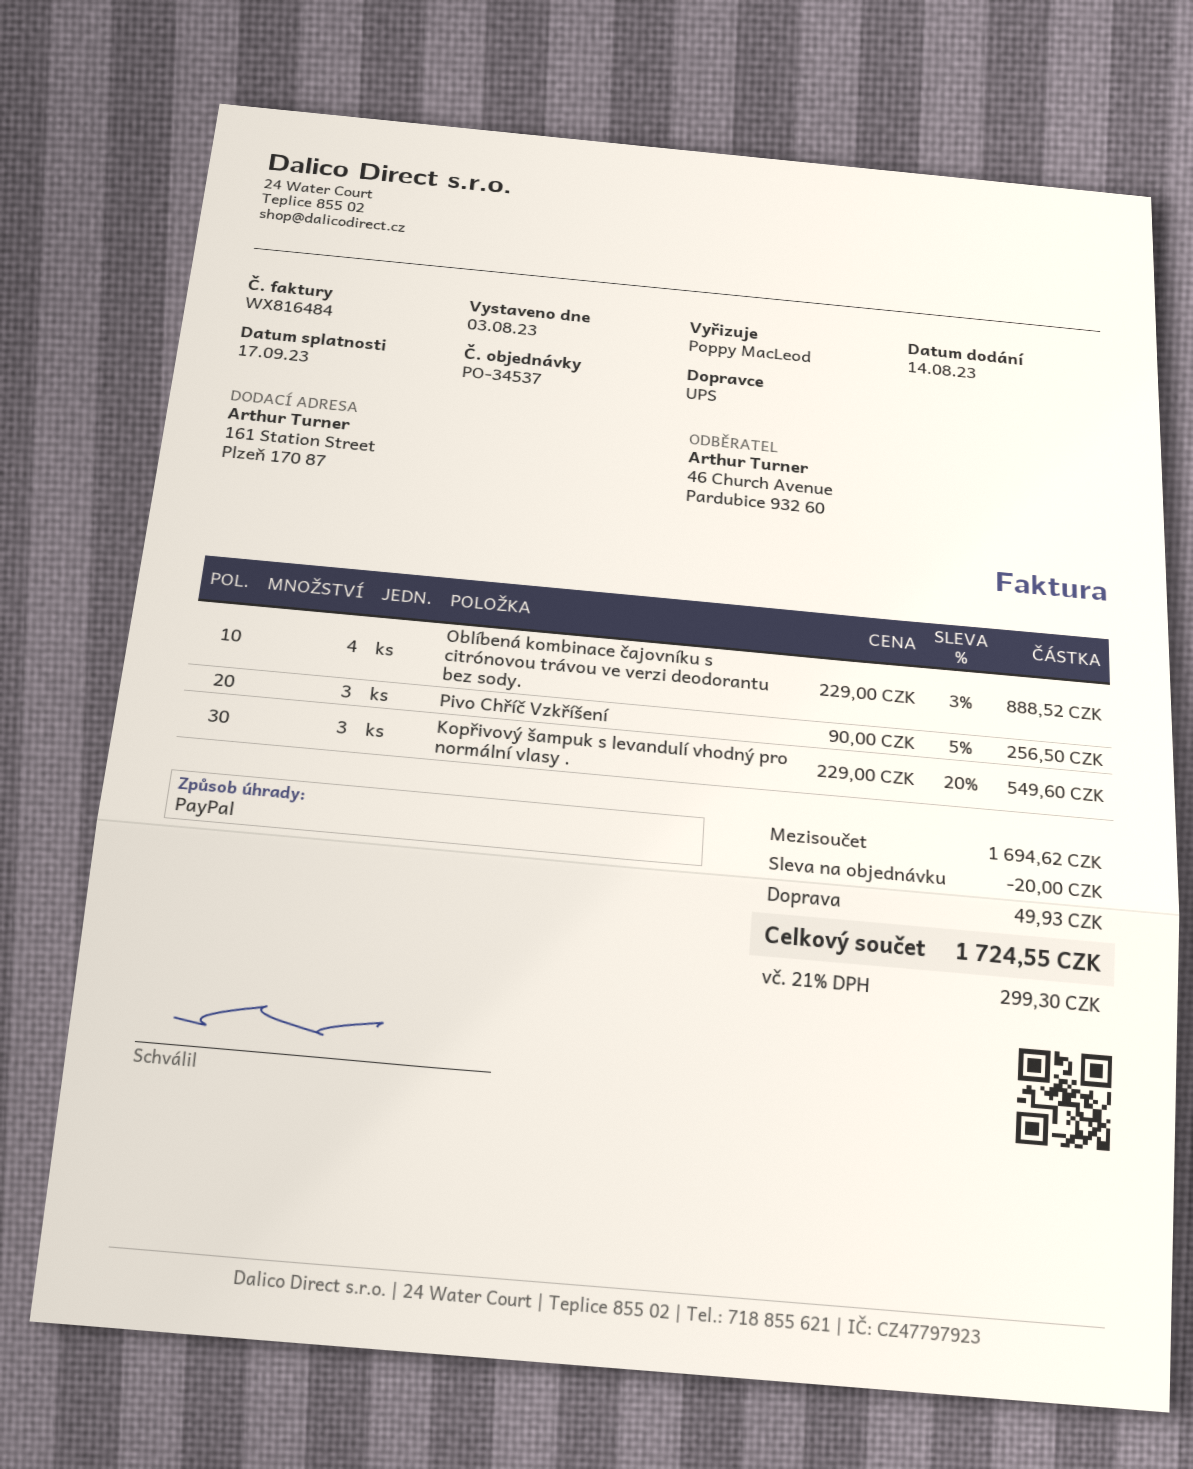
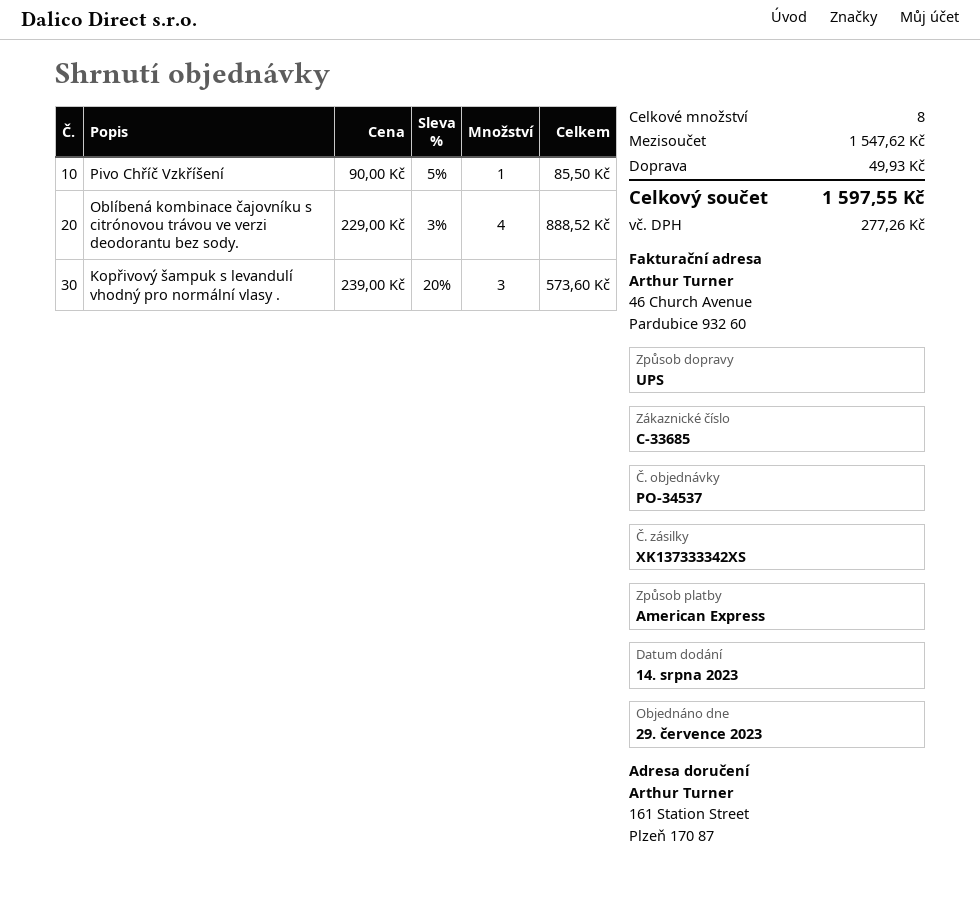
payment method: PayPal -> American Express
Pivo Chříč Vzkříšení: 3 x 90.00 - 5% = 256.50 -> 1 x 90.00 - 5% = 85.50
Kopřivový šampuk s levandulí vhodný pro normální vlasy .: 3 x 229.00 - 20% = 549.60 -> 3 x 239.00 - 20% = 573.60
subtotal: 1694.62 -> 1547.62
discount: 20.00 -> none
tax: 299.30 -> 277.26
total: 1724.55 -> 1597.55

